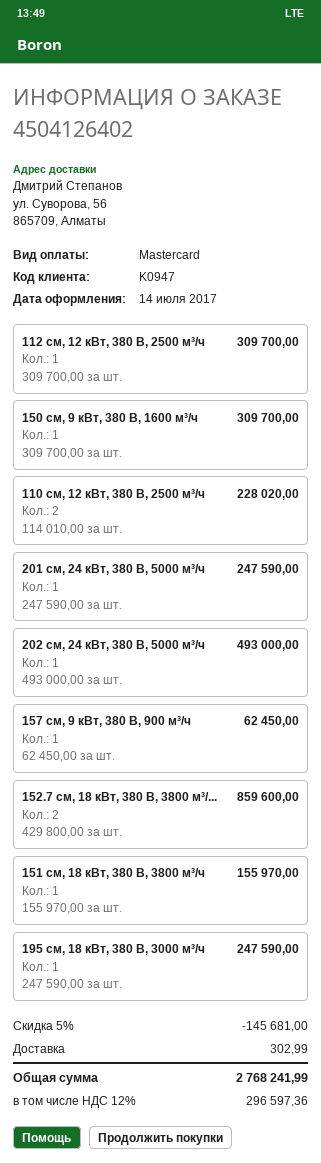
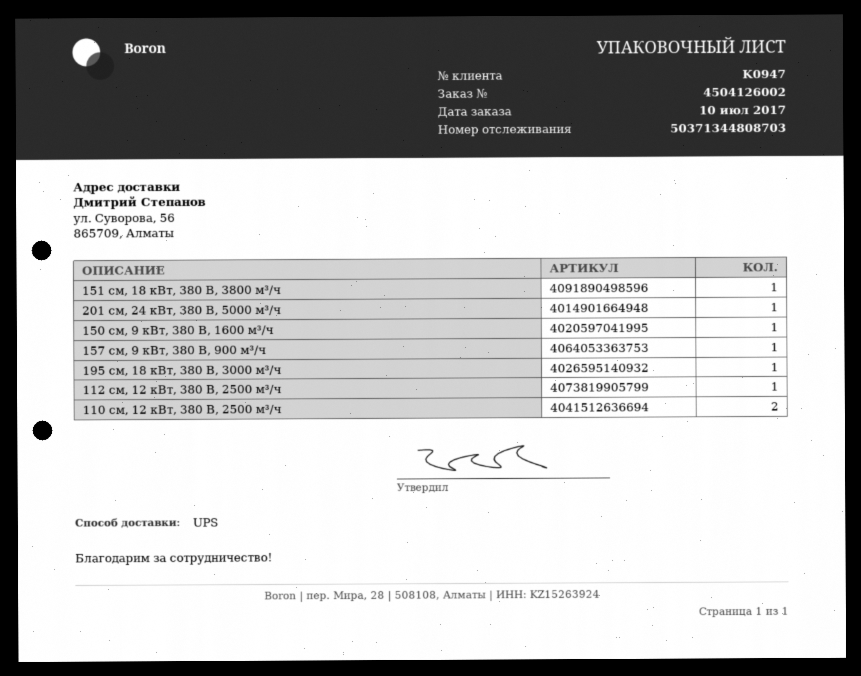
order number: 4504126402 -> 4504126002
order date: 2017-07-14 -> 2017-07-10
202 см, 24 кВт, 380 В, 5000 м³/ч: 1 -> none
152.7 см, 18 кВт, 380 В, 3800 м³/...: 2 -> none

